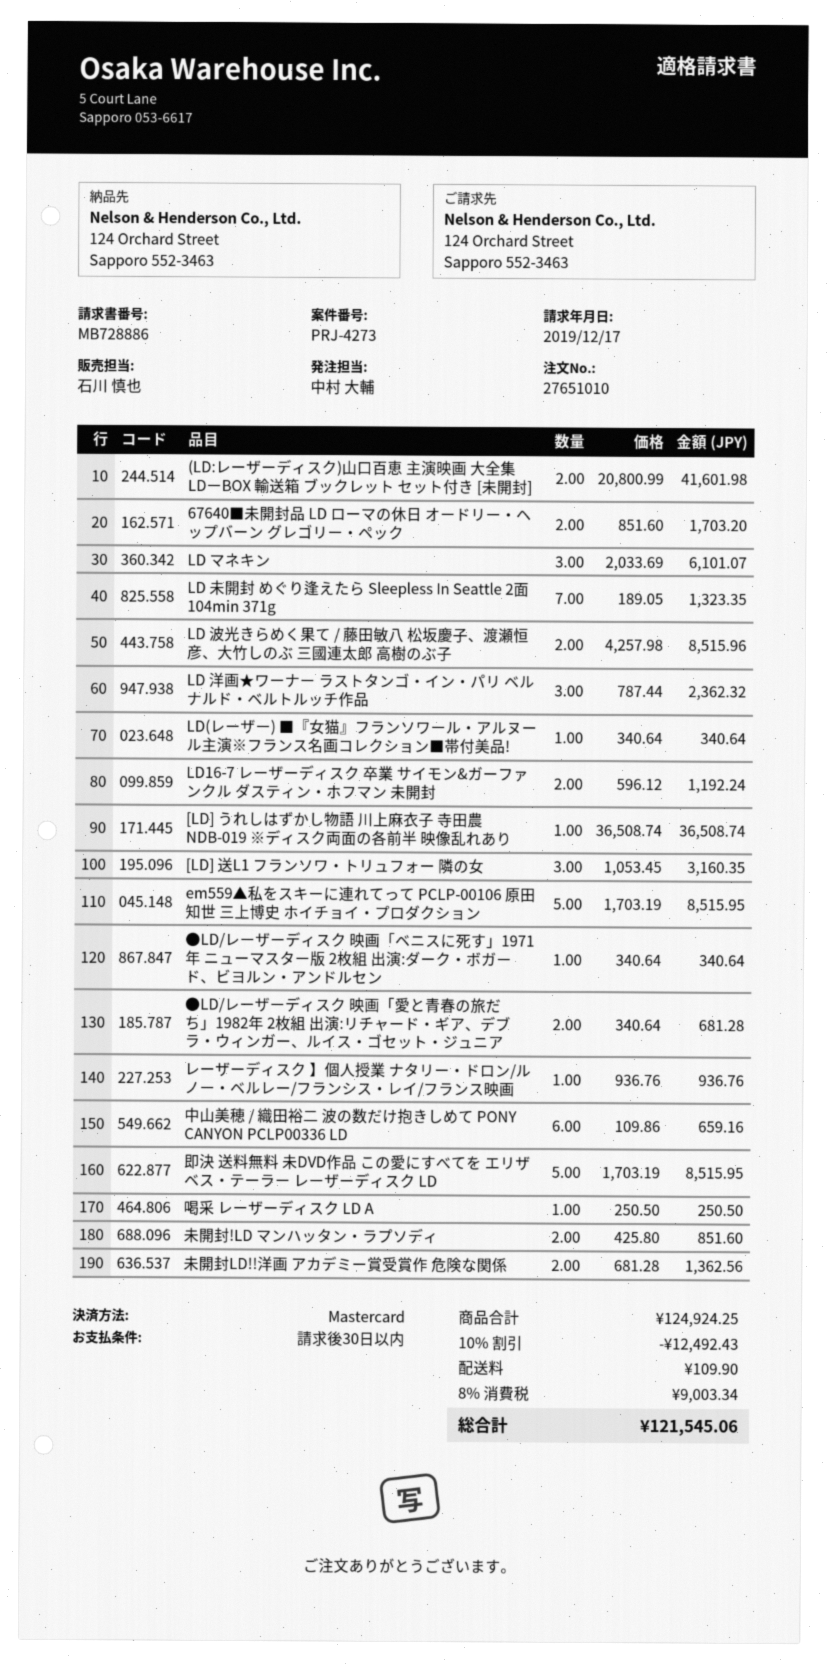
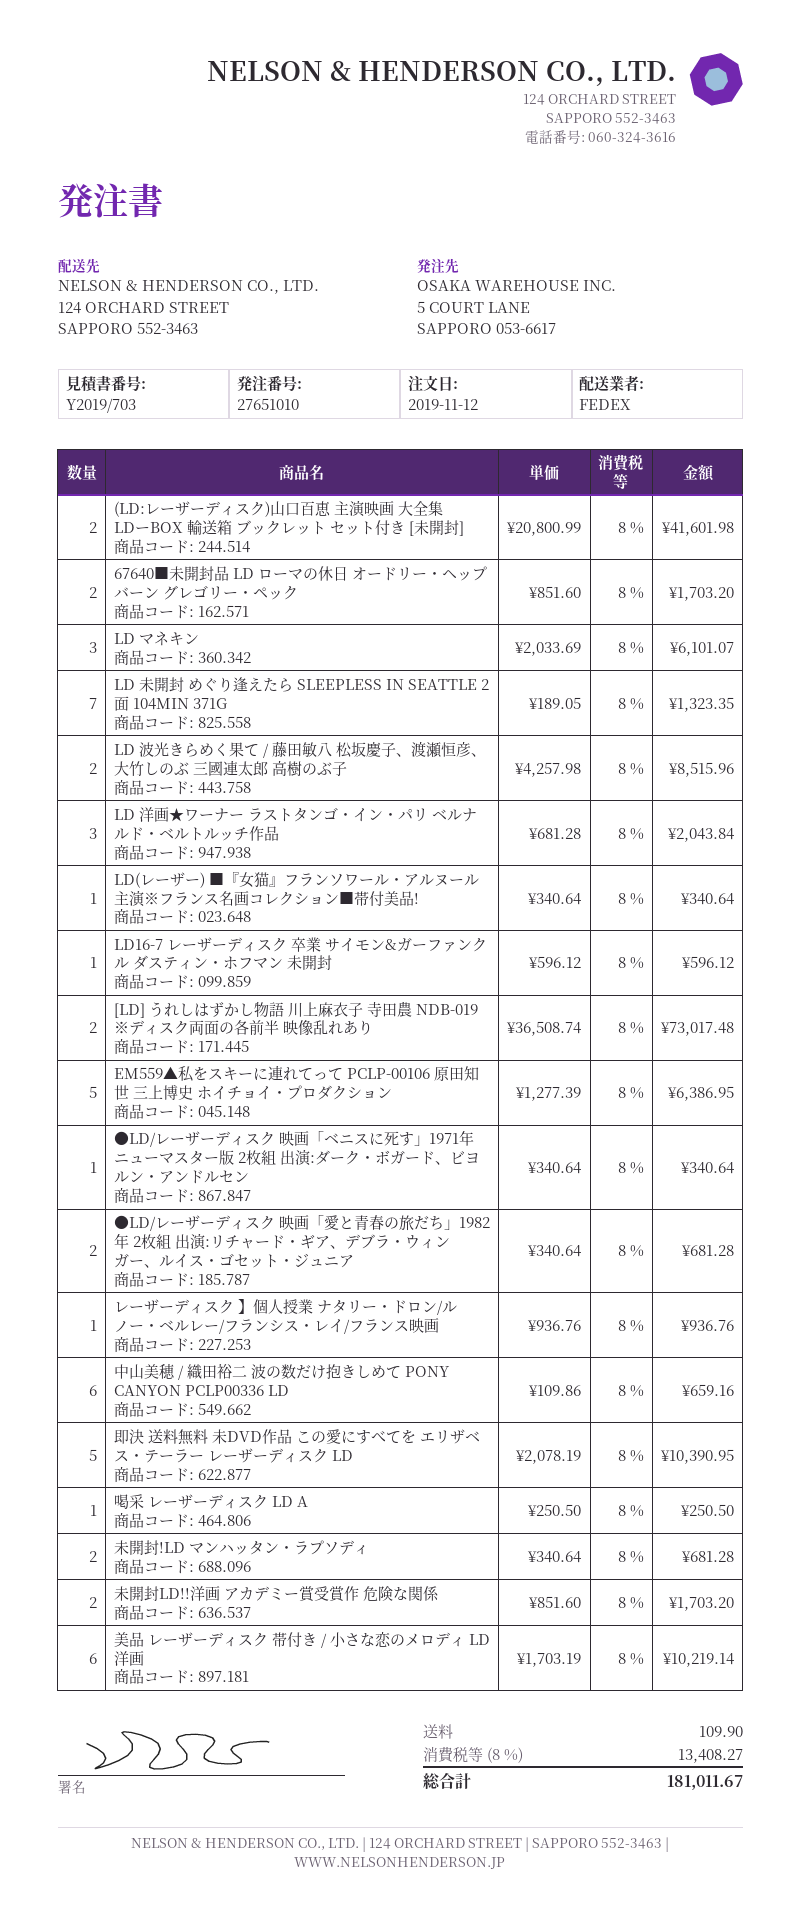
LD 洋画★ワーナー ラストタンゴ・イン・パリ ベルナルド・ベルトルッチ作品: 3 x 787.44 = 2362.32 -> 3 x 681.28 = 2043.84
LD16-7 レーザーディスク 卒業 サイモン&ガーファンクル ダスティン・ホフマン 未開封: 2 x 596.12 = 1192.24 -> 1 x 596.12 = 596.12
[LD] うれしはずかし物語 川上麻衣子 寺田農 NDB-019 ※ディスク両面の各前半 映像乱れあり: 1 x 36508.74 = 36508.74 -> 2 x 36508.74 = 73017.48
[LD] 送L1 フランソワ・トリュフォー 隣の女: 3 x 1053.45 = 3160.35 -> none
em559▲私をスキーに連れてって PCLP-00106 原田知世 三上博史 ホイチョイ・プロダクション: 5 x 1703.19 = 8515.95 -> 5 x 1277.39 = 6386.95
即決 送料無料 未DVD作品 この愛にすべてを エリザベス・テーラー レーザーディスク LD: 5 x 1703.19 = 8515.95 -> 5 x 2078.19 = 10390.95
未開封!LD マンハッタン・ラプソディ: 2 x 425.80 = 851.60 -> 2 x 340.64 = 681.28
未開封LD!!洋画 アカデミー賞受賞作 危険な関係: 2 x 681.28 = 1362.56 -> 2 x 851.60 = 1703.20
美品 レーザーディスク 帯付き / 小さな恋のメロディ LD 洋画: none -> 6 x 1703.19 = 10219.14
discount: 10% = 12492.43 -> none
tax: 8% = 9003.34 -> 8% = 13408.27
total: 121545.06 -> 181011.67

